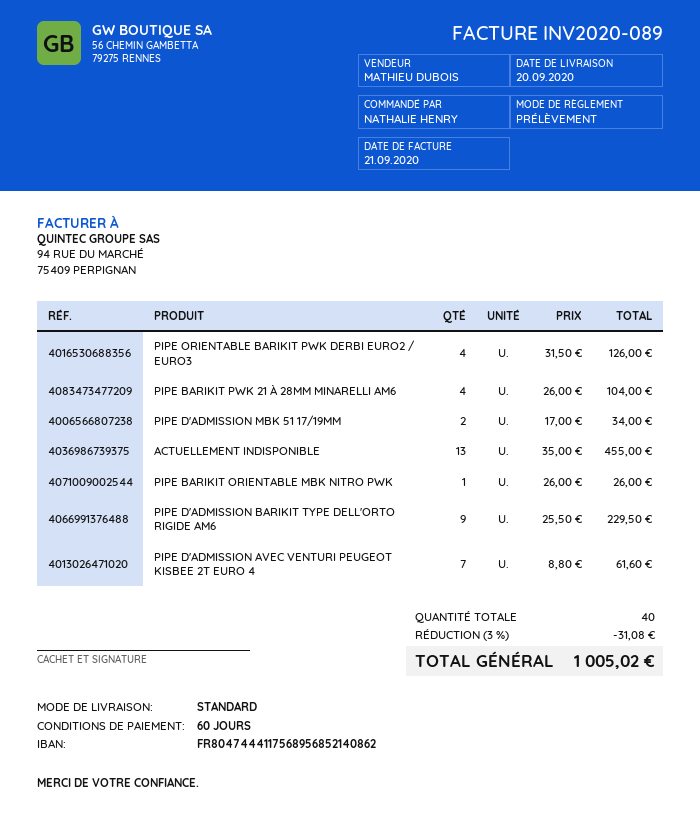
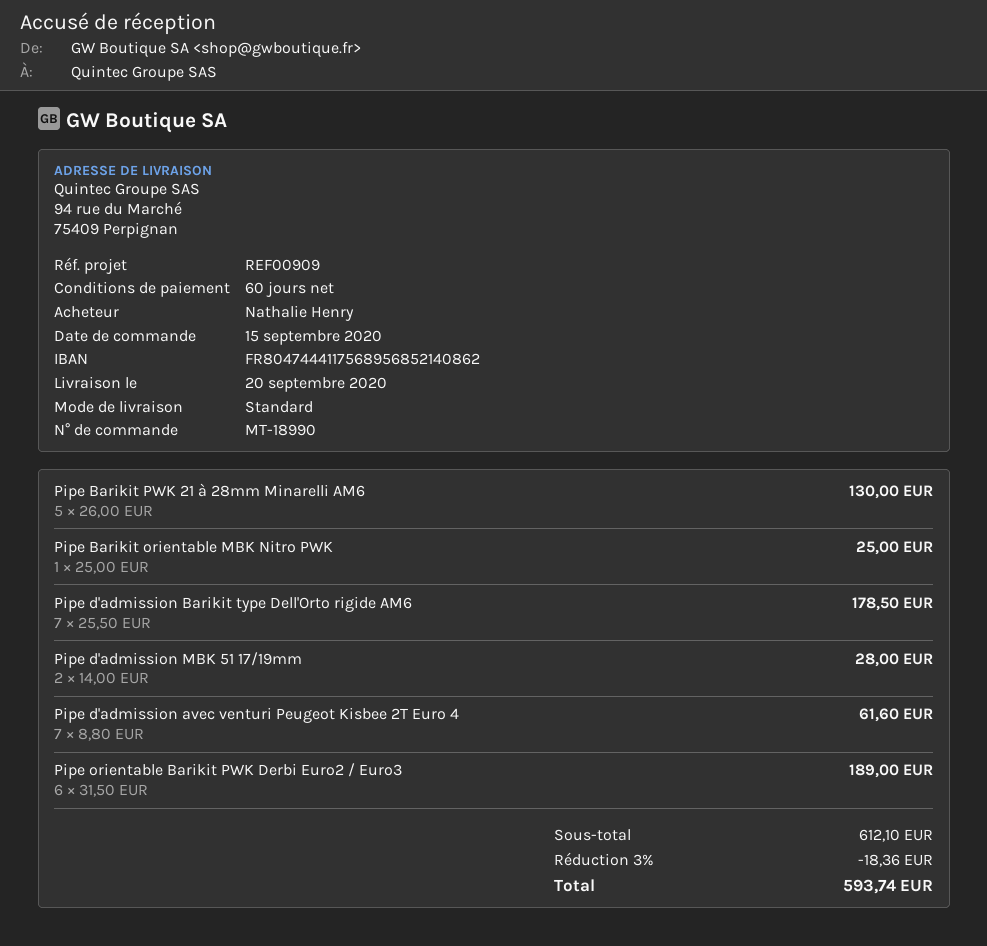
PIPE ORIENTABLE BARIKIT PWK DERBI EURO2 / EURO3: 4 x 31.50 = 126.00 -> 6 x 31.50 = 189.00
PIPE BARIKIT PWK 21 À 28MM MINARELLI AM6: 4 x 26.00 = 104.00 -> 5 x 26.00 = 130.00
PIPE D'ADMISSION MBK 51 17/19MM: 2 x 17.00 = 34.00 -> 2 x 14.00 = 28.00
ACTUELLEMENT INDISPONIBLE: 13 x 35.00 = 455.00 -> none
PIPE BARIKIT ORIENTABLE MBK NITRO PWK: 1 x 26.00 = 26.00 -> 1 x 25.00 = 25.00
PIPE D'ADMISSION BARIKIT TYPE DELL'ORTO RIGIDE AM6: 9 x 25.50 = 229.50 -> 7 x 25.50 = 178.50
discount: 3% = 31.08 -> 3% = 18.36
total: 1005.02 -> 593.74

